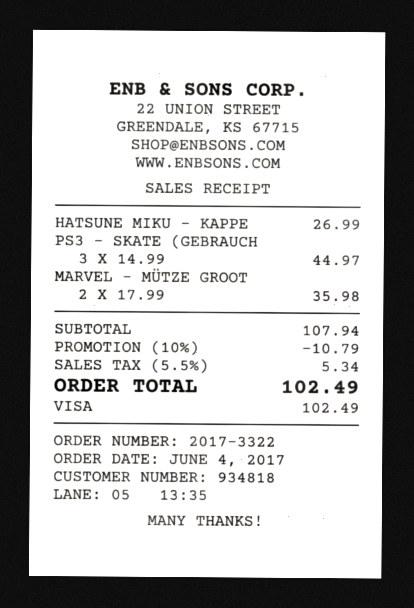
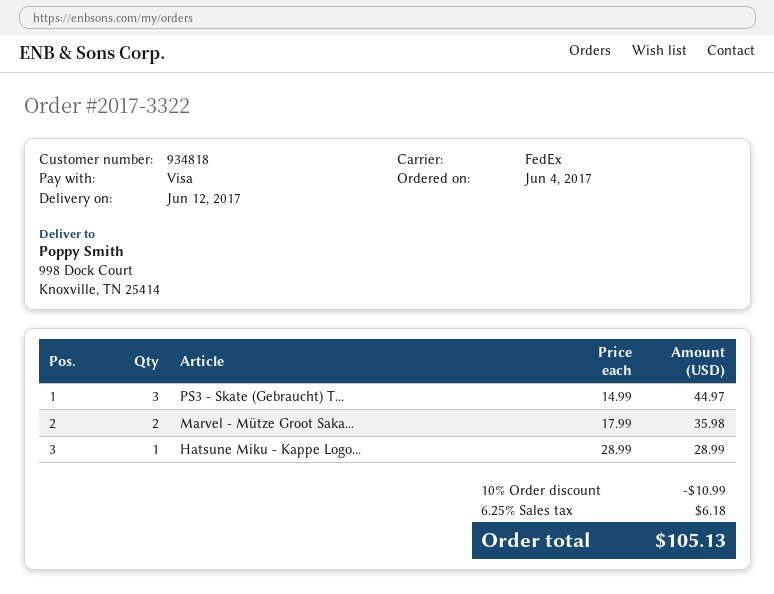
HATSUNE MIKU - KAPPE: 1 x 26.99 = 26.99 -> 1 x 28.99 = 28.99
discount: 10% = 10.79 -> 10% = 10.99
tax: 5.5% = 5.34 -> 6.25% = 6.18
total: 102.49 -> 105.13

